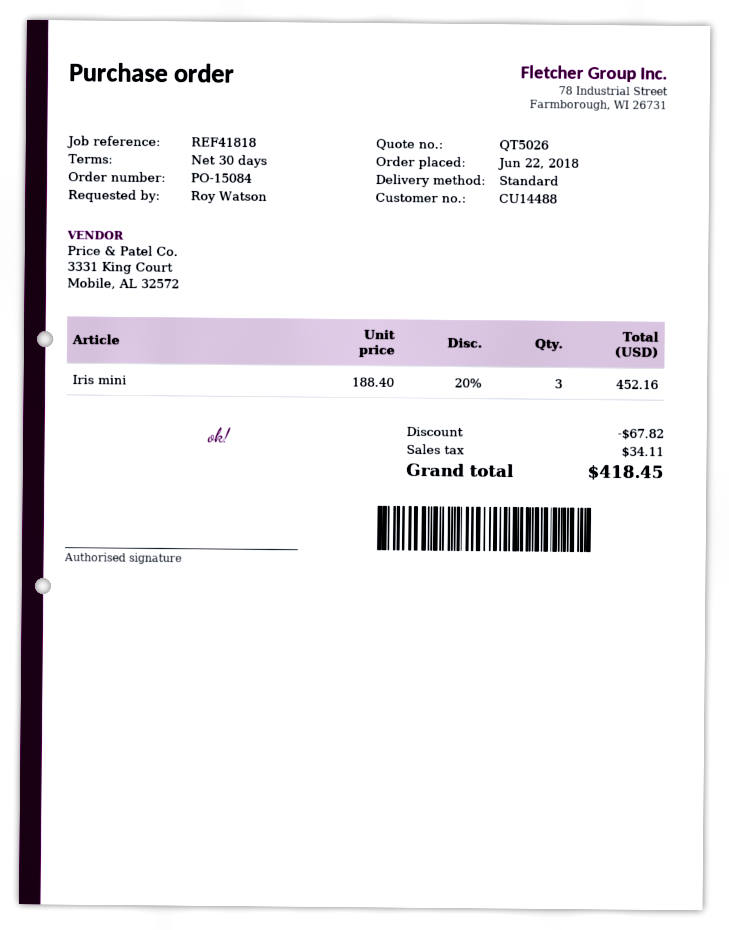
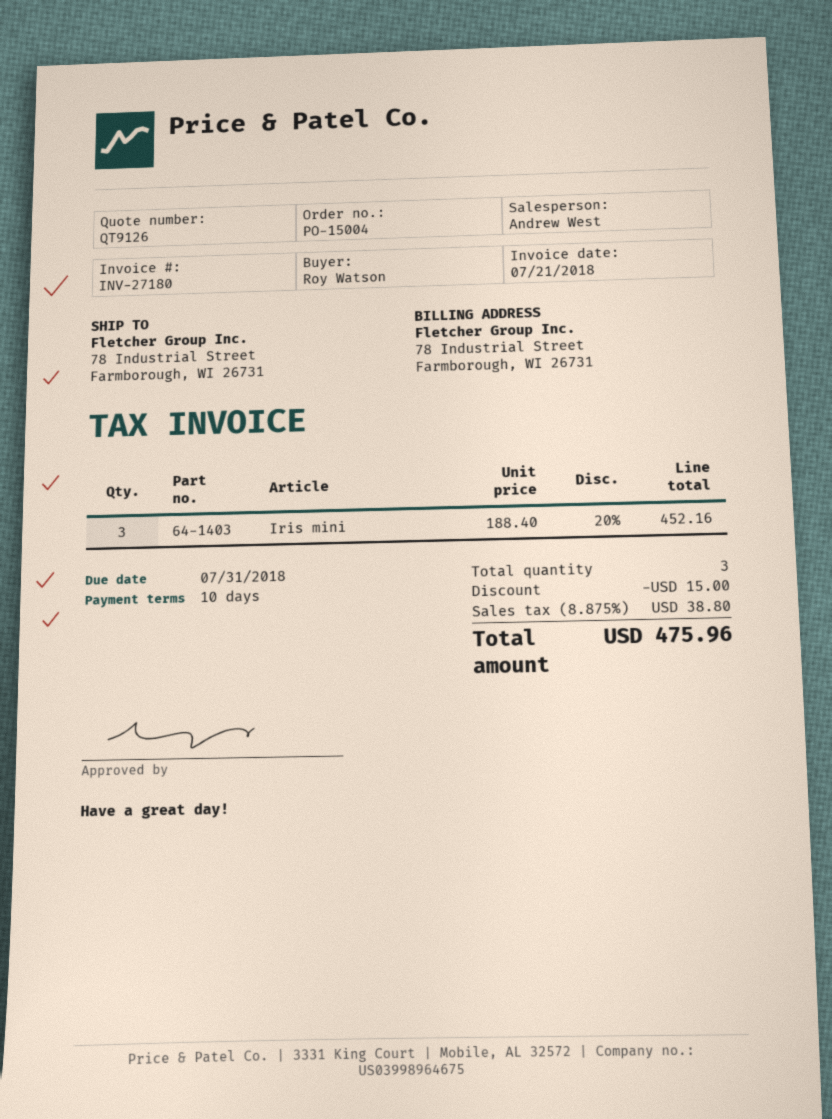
quote number: QT5026 -> QT9126
order number: PO-15084 -> PO-15004
payment terms: 30 days -> 10 days
discount: 67.82 -> 15.00
tax: 34.11 -> 38.80
total: 418.45 -> 475.96

